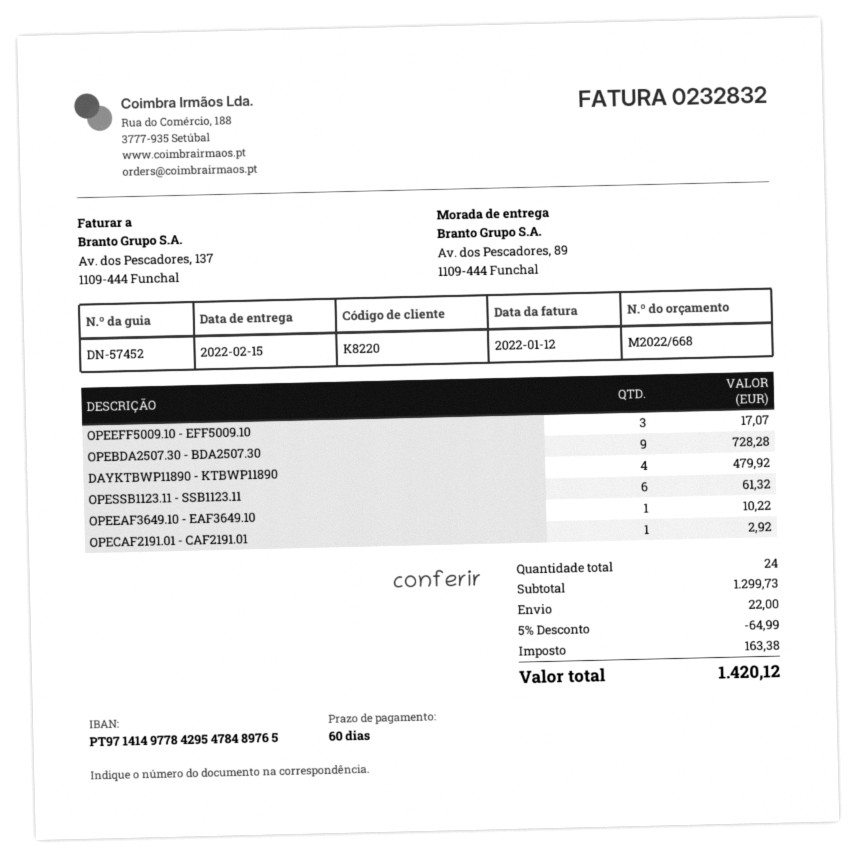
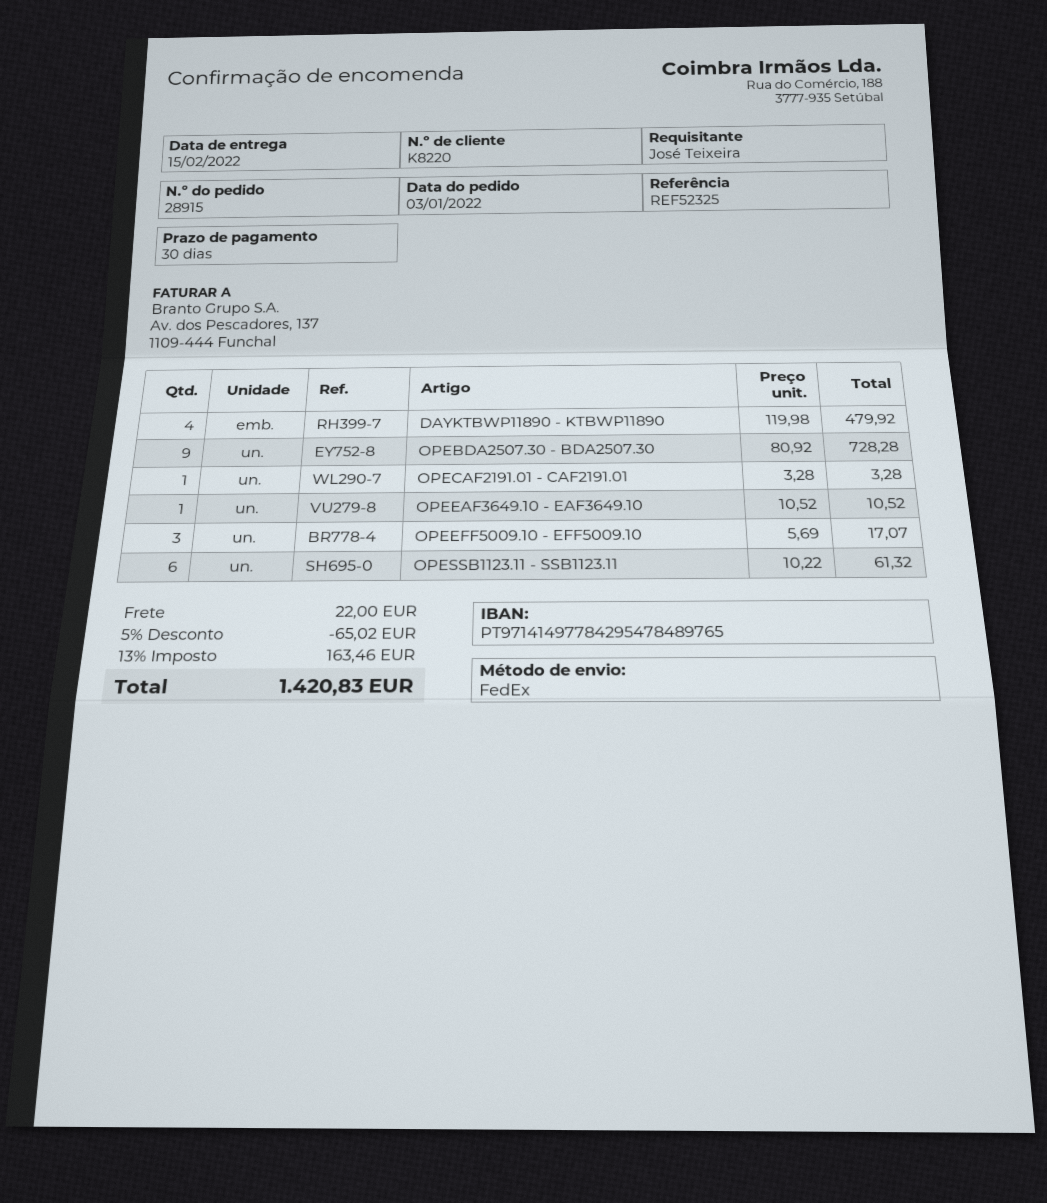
payment terms: 60 days -> 30 days
OPEEAF3649.10 - EAF3649.10: 1 for 10.22 -> 1 for 10.52
OPECAF2191.01 - CAF2191.01: 1 for 2.92 -> 1 for 3.28
discount: 5% = 64.99 -> 5% = 65.02
tax: 163.38 -> 163.46
total: 1420.12 -> 1420.83

